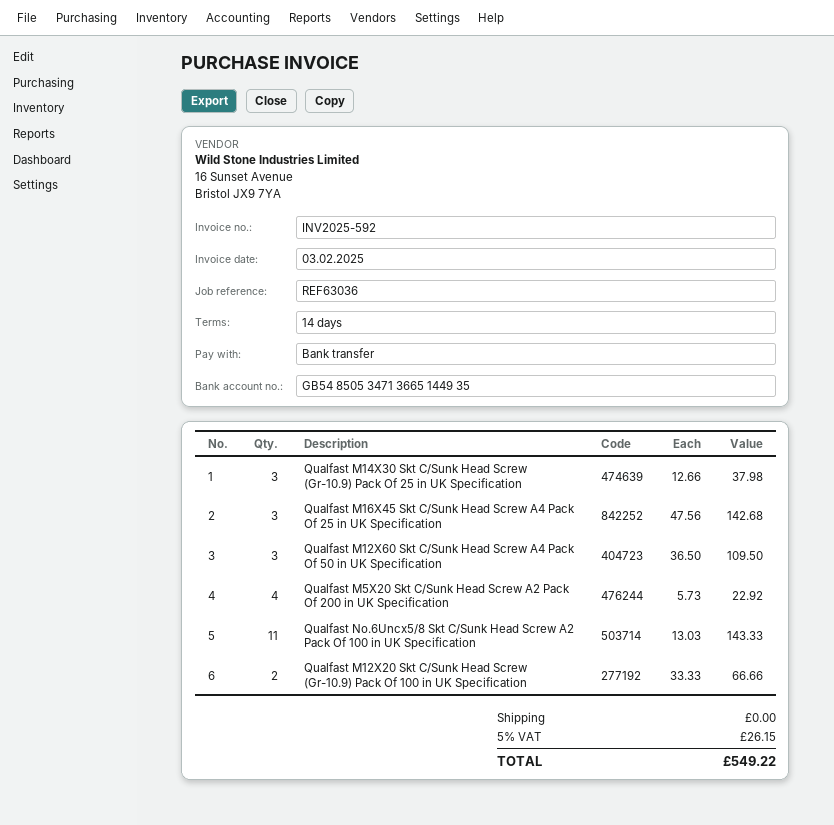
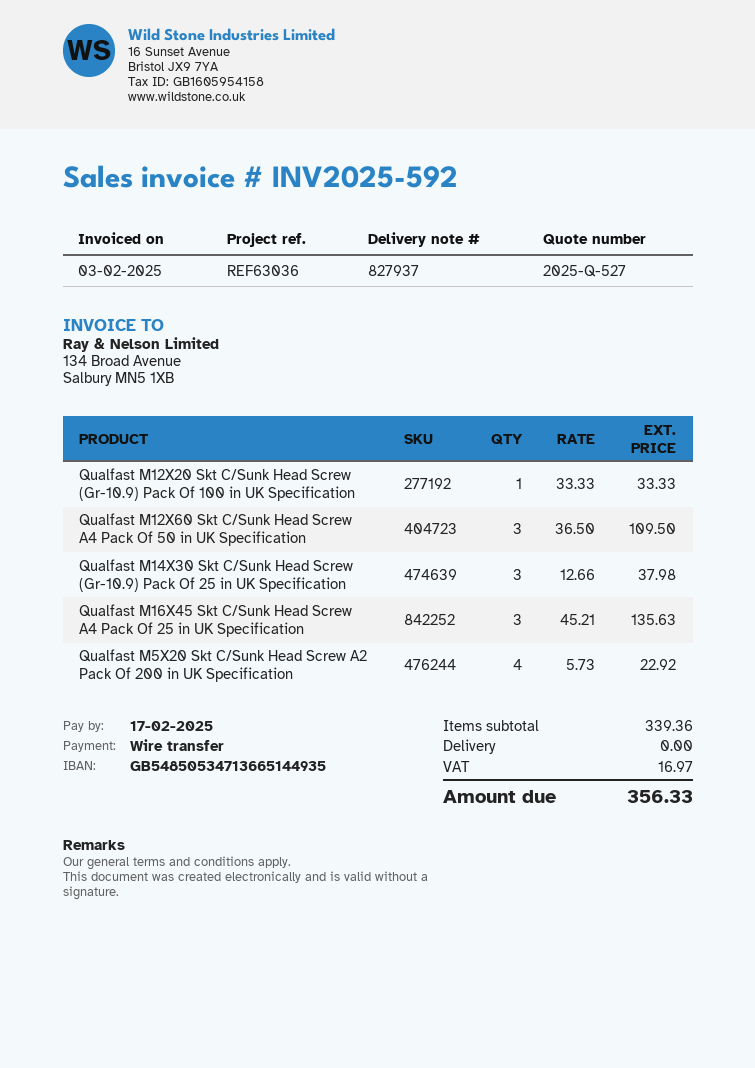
Qualfast M16X45 Skt C/Sunk Head Screw A4 Pack Of 25 in UK Specification: 3 x 47.56 = 142.68 -> 3 x 45.21 = 135.63
Qualfast No.6Uncx5/8 Skt C/Sunk Head Screw A2 Pack Of 100 in UK Specification: 11 x 13.03 = 143.33 -> none
Qualfast M12X20 Skt C/Sunk Head Screw (Gr-10.9) Pack Of 100 in UK Specification: 2 x 33.33 = 66.66 -> 1 x 33.33 = 33.33
tax: 26.15 -> 16.97
total: 549.22 -> 356.33

